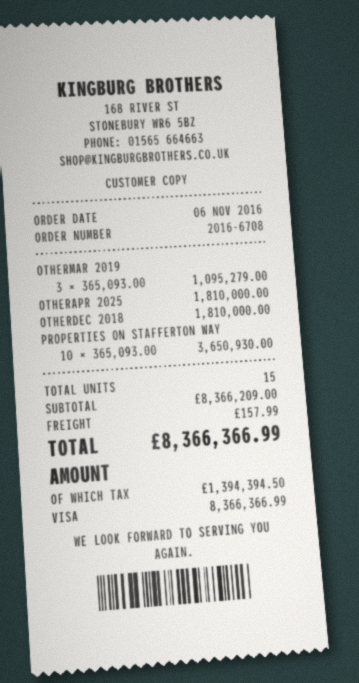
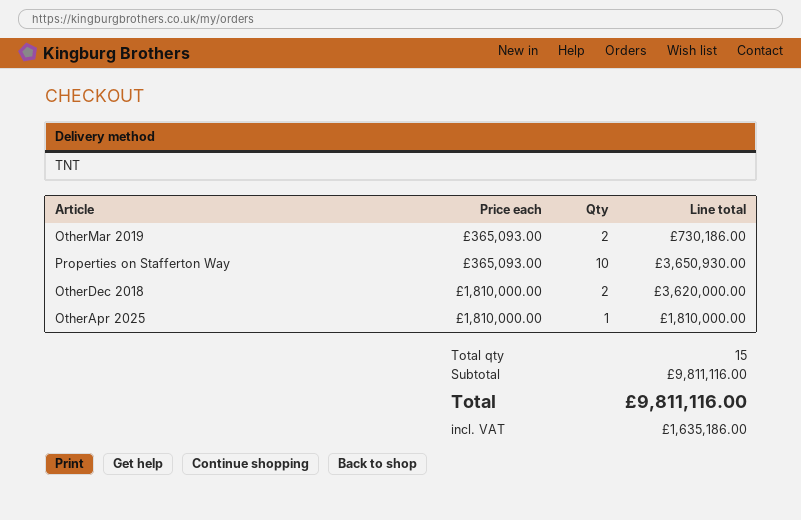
OTHERMAR 2019: 3 x 365093.00 = 1095279.00 -> 2 x 365093.00 = 730186.00
OTHERDEC 2018: 1 x 1810000.00 = 1810000.00 -> 2 x 1810000.00 = 3620000.00
subtotal: 8366209.00 -> 9811116.00
shipping: 157.99 -> none
tax: 1394394.50 -> 1635186.00
total: 8366366.99 -> 9811116.00

